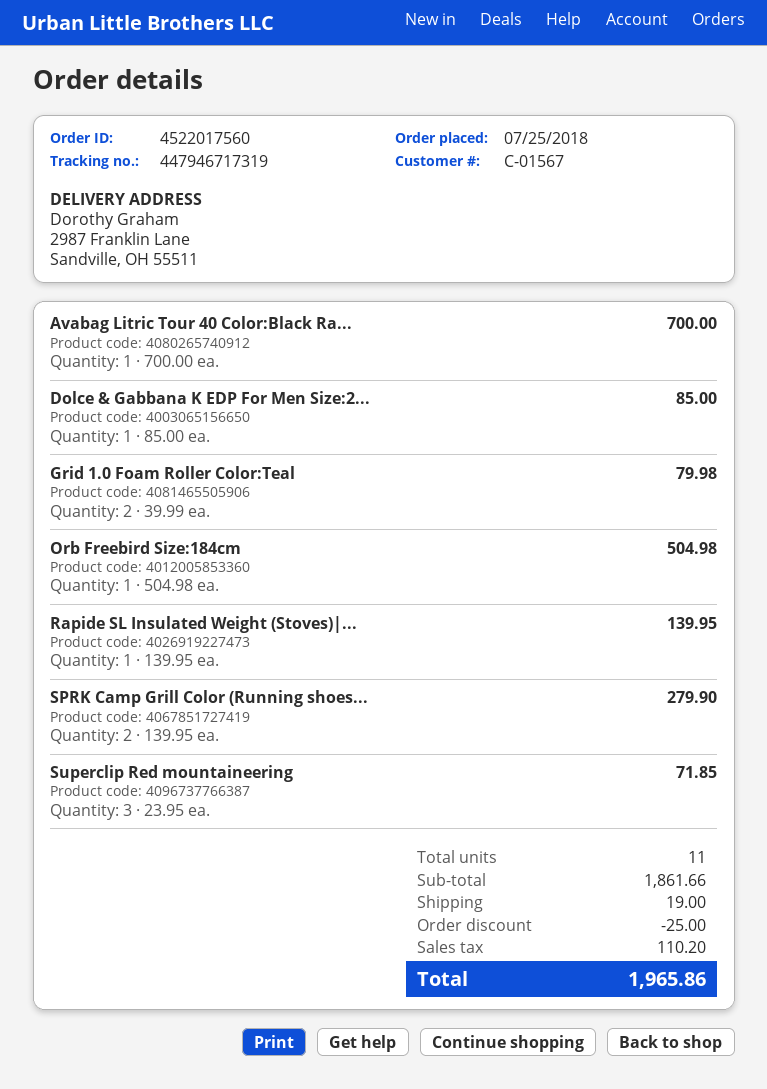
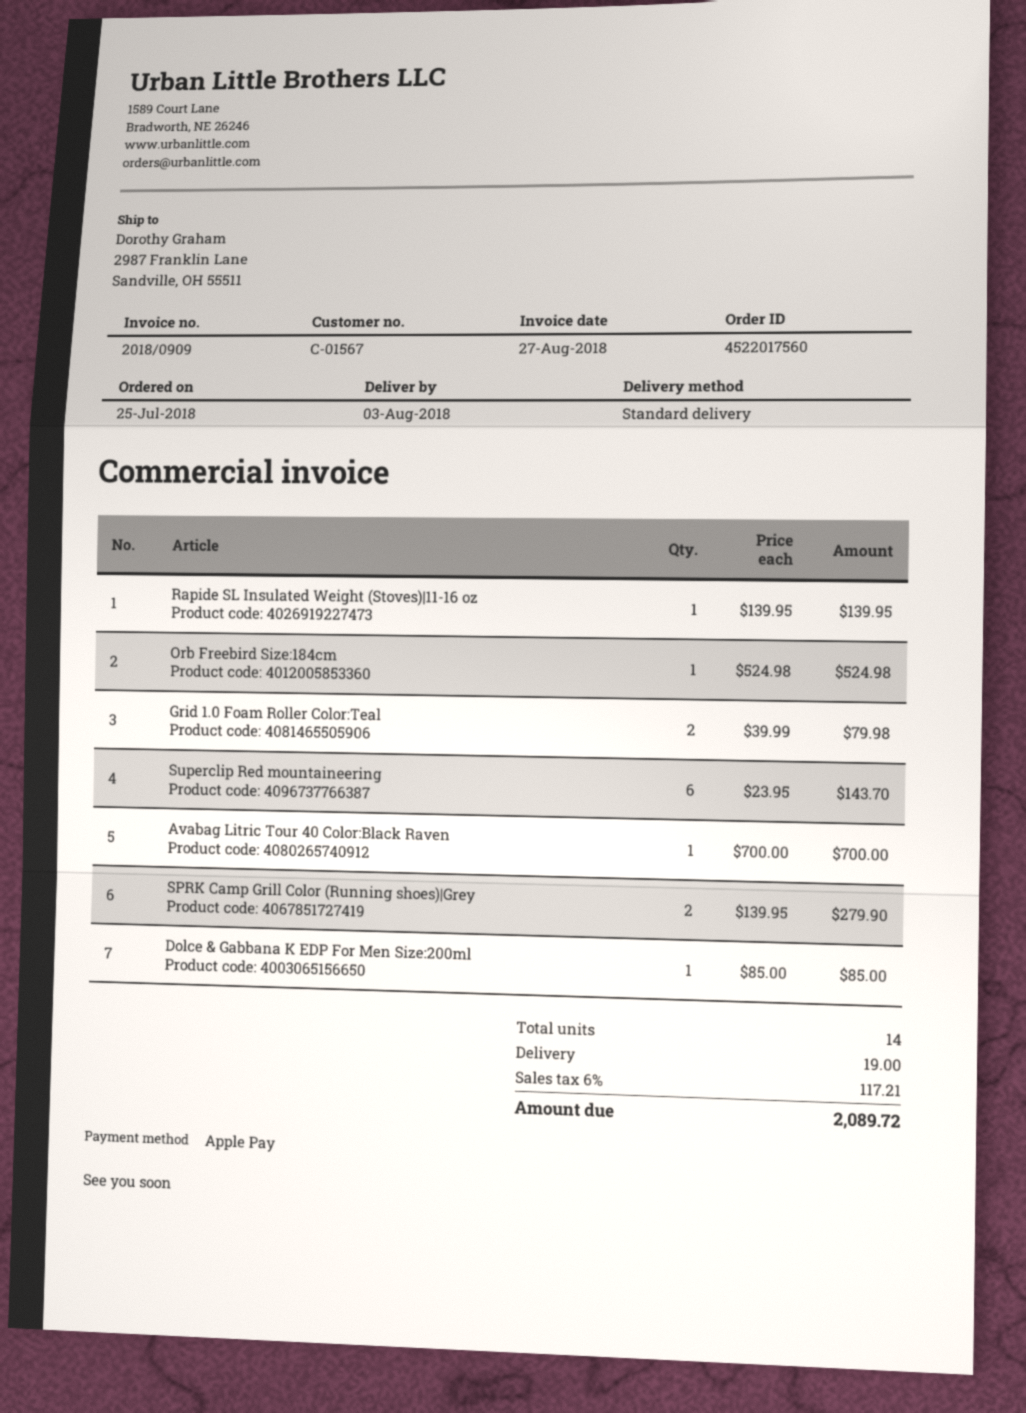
Orb Freebird Size:184cm: 1 x 504.98 = 504.98 -> 1 x 524.98 = 524.98
Superclip Red mountaineering: 3 x 23.95 = 71.85 -> 6 x 23.95 = 143.70
total quantity: 11 -> 14
discount: 25.00 -> none
tax: 110.20 -> 117.21
total: 1965.86 -> 2089.72

